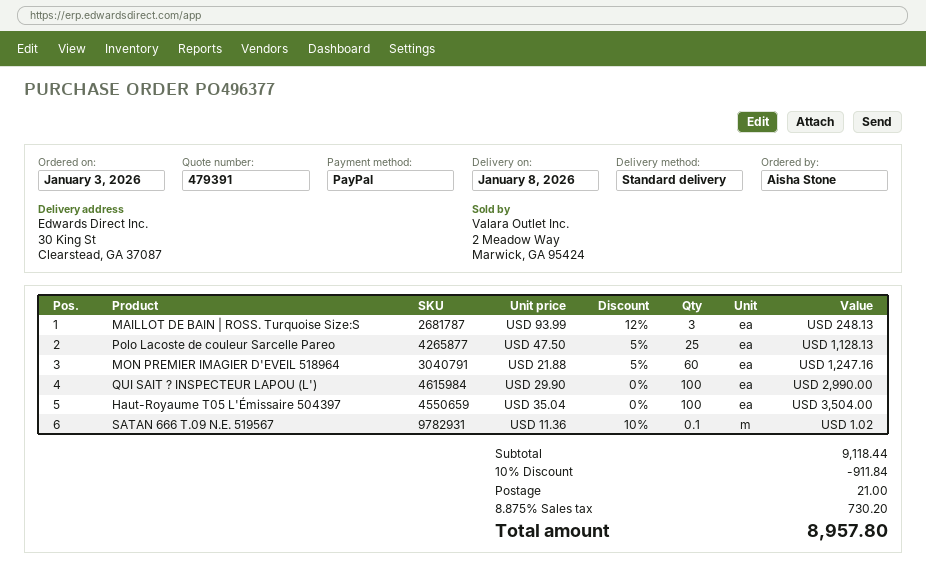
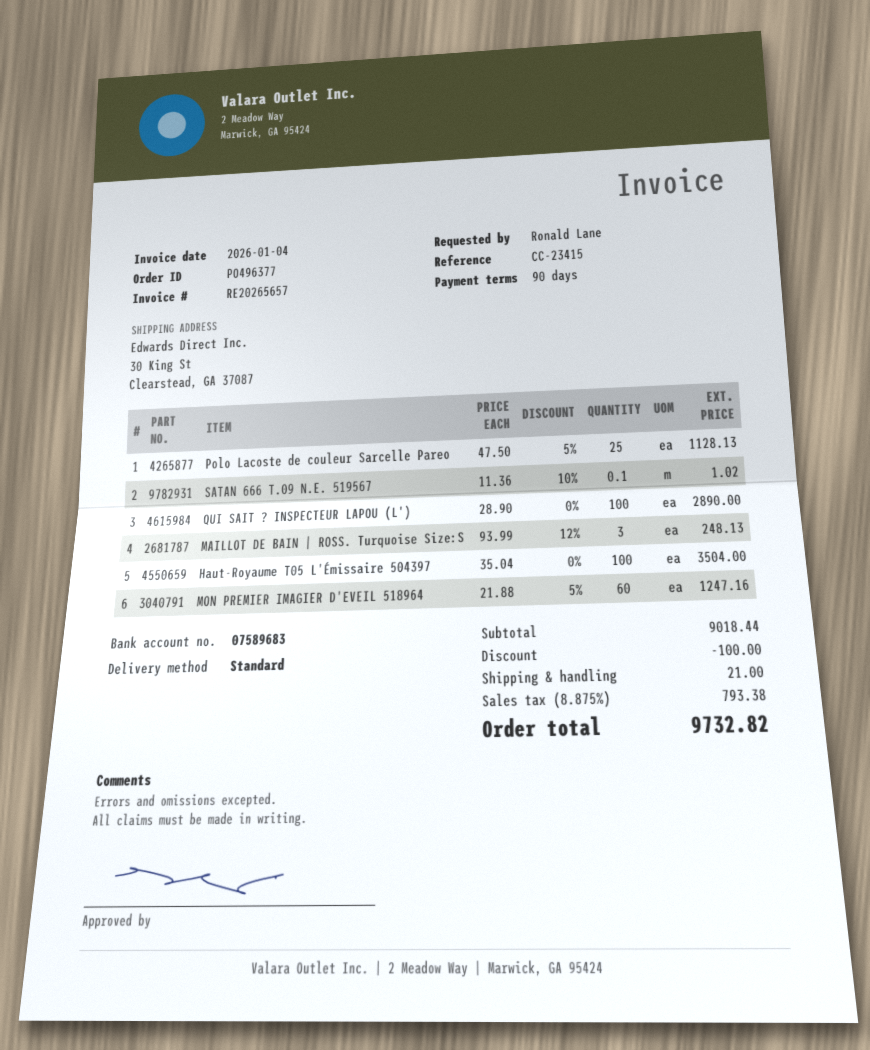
ordered by: Aisha Stone -> Ronald Lane
QUI SAIT ? INSPECTEUR LAPOU (L'): 100 x 29.90 = 2990.00 -> 100 x 28.90 = 2890.00
subtotal: 9118.44 -> 9018.44
discount: 911.84 -> 100.00
tax: 8.875% = 730.20 -> 8.875% = 793.38
total: 8957.80 -> 9732.82

